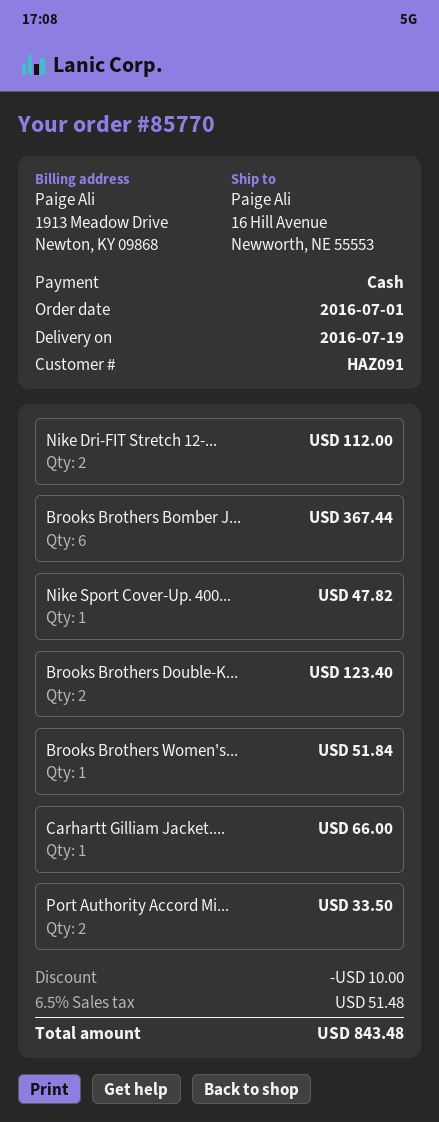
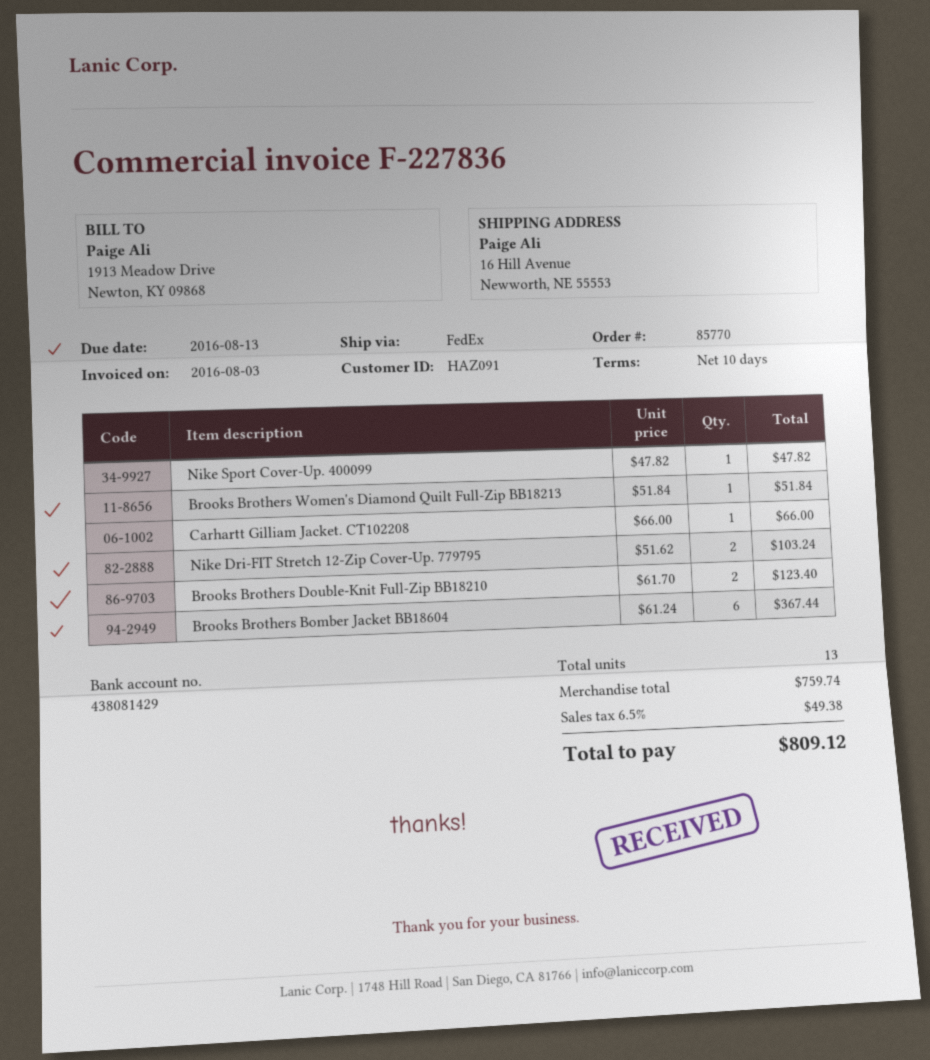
Nike Dri-FIT Stretch 12-...: 2 for 112.00 -> 2 for 103.24
Port Authority Accord Mi...: 2 for 33.50 -> none
discount: 10.00 -> none
tax: 6.5% = 51.48 -> 6.5% = 49.38
total: 843.48 -> 809.12

